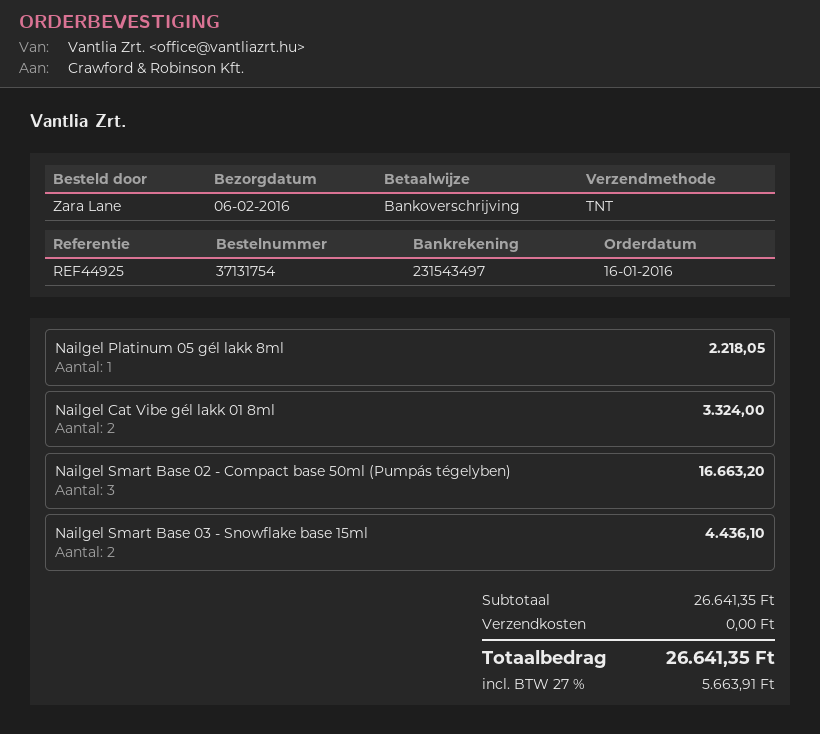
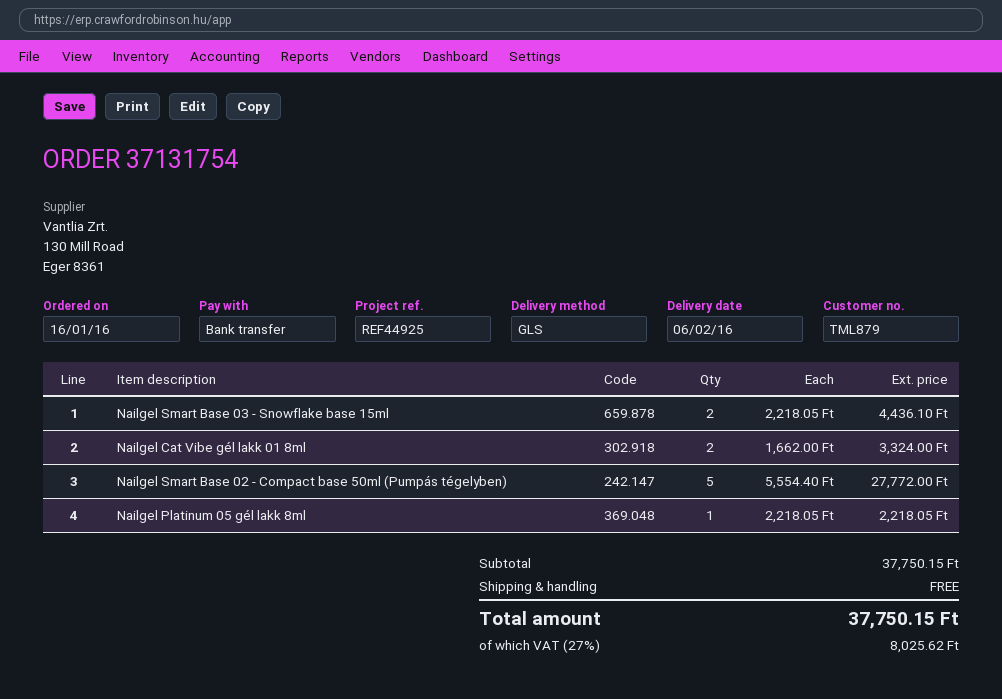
shipping method: TNT -> GLS
Nailgel Smart Base 02 - Compact base 50ml (Pumpás tégelyben): 3 for 16663.20 -> 5 for 27772.00
subtotal: 26641.35 -> 37750.15
tax: 27% = 5663.91 -> 27% = 8025.62
total: 26641.35 -> 37750.15

